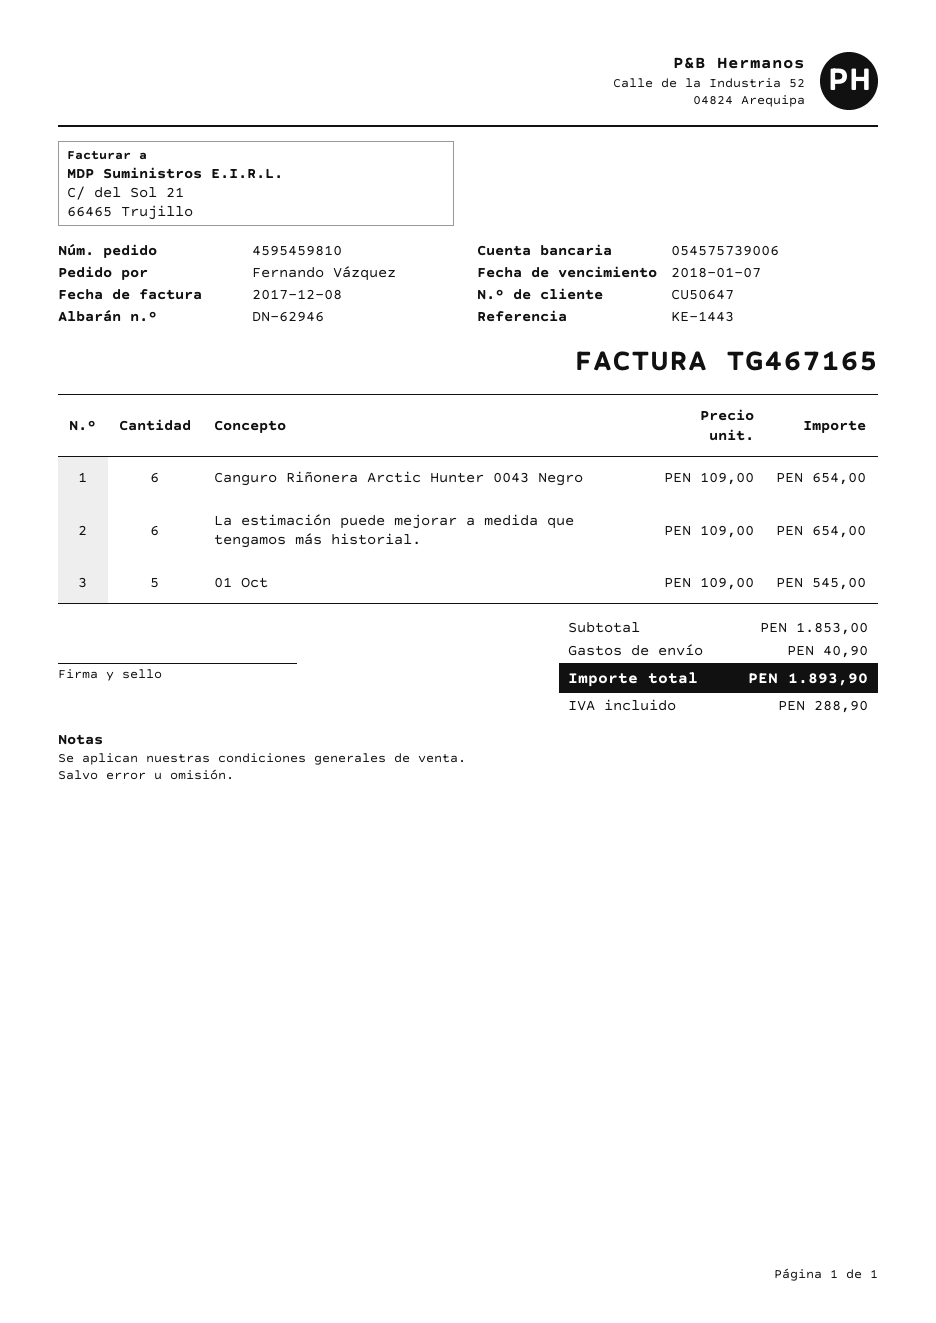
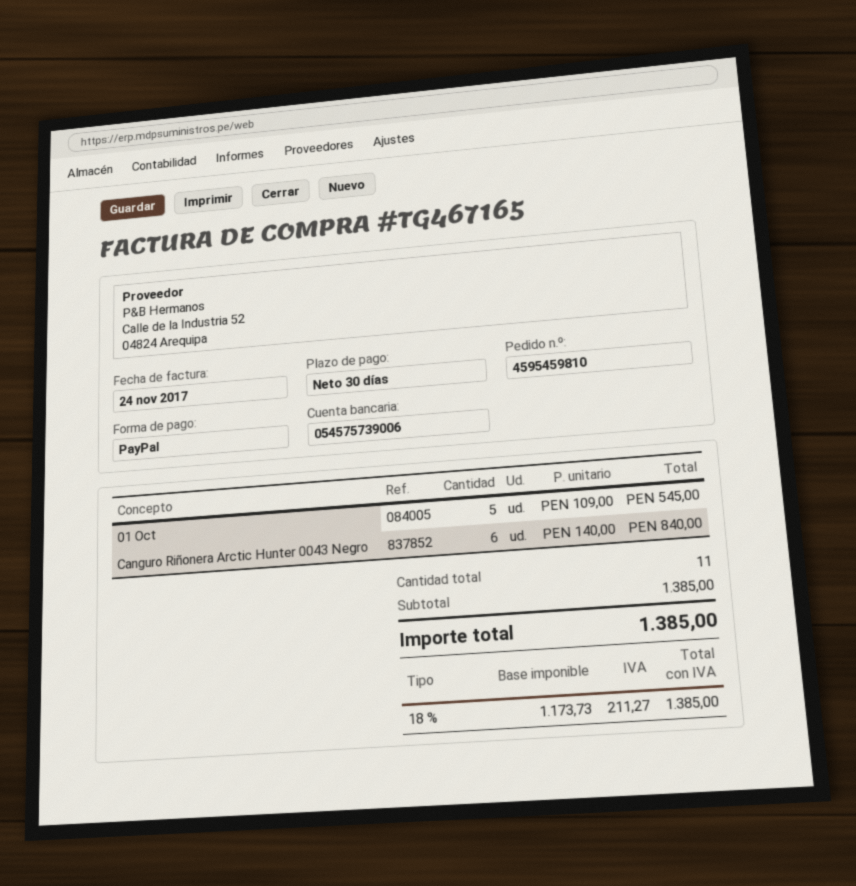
invoice date: 2017-12-08 -> 2017-11-24
Canguro Riñonera Arctic Hunter 0043 Negro: 6 x 109.00 = 654.00 -> 6 x 140.00 = 840.00
La estimación puede mejorar a medida que tengamos más historial.: 6 x 109.00 = 654.00 -> none
subtotal: 1853.00 -> 1385.00
shipping: 40.90 -> none
tax: 288.90 -> 211.27
total: 1893.90 -> 1385.00

